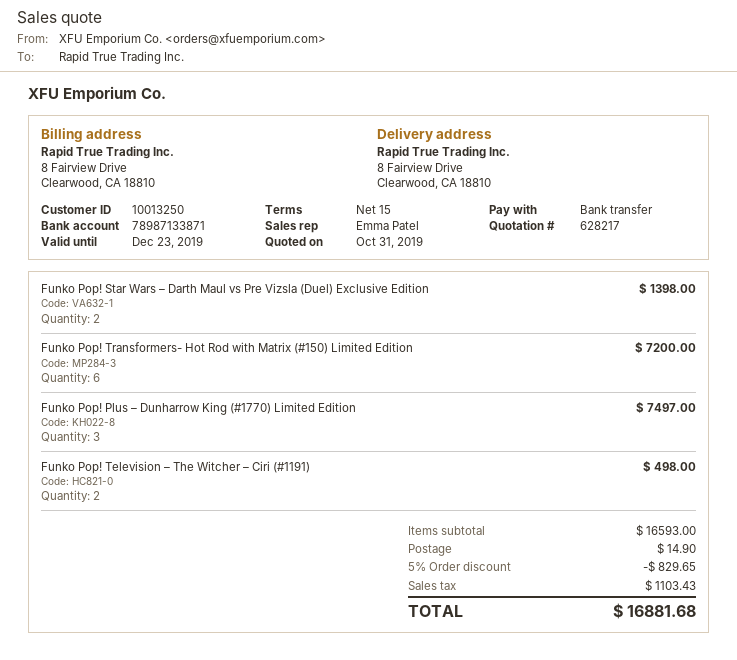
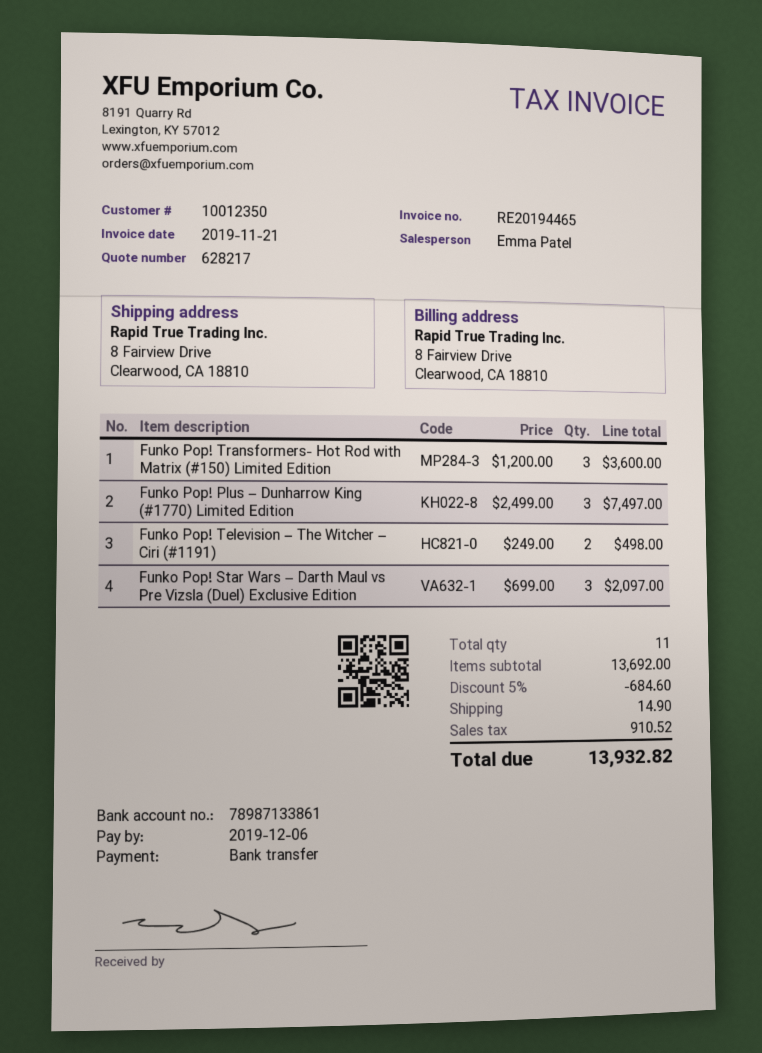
customer number: 10013250 -> 10012350
bank account: 78987133871 -> 78987133861
Funko Pop! Star Wars – Darth Maul vs Pre Vizsla (Duel) Exclusive Edition: 2 for 1398.00 -> 3 for 2097.00
Funko Pop! Transformers- Hot Rod with Matrix (#150) Limited Edition: 6 for 7200.00 -> 3 for 3600.00
subtotal: 16593.00 -> 13692.00
discount: 5% = 829.65 -> 5% = 684.60
tax: 1103.43 -> 910.52
total: 16881.68 -> 13932.82

